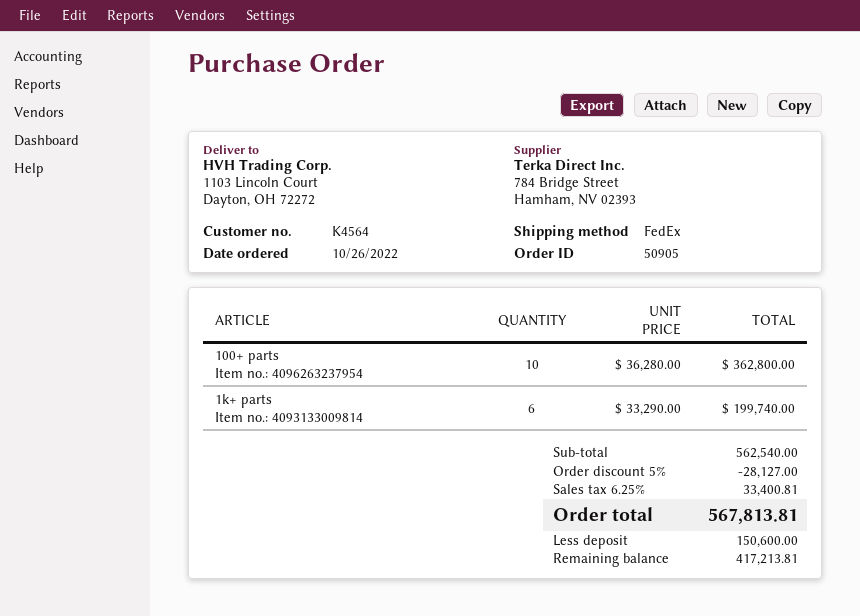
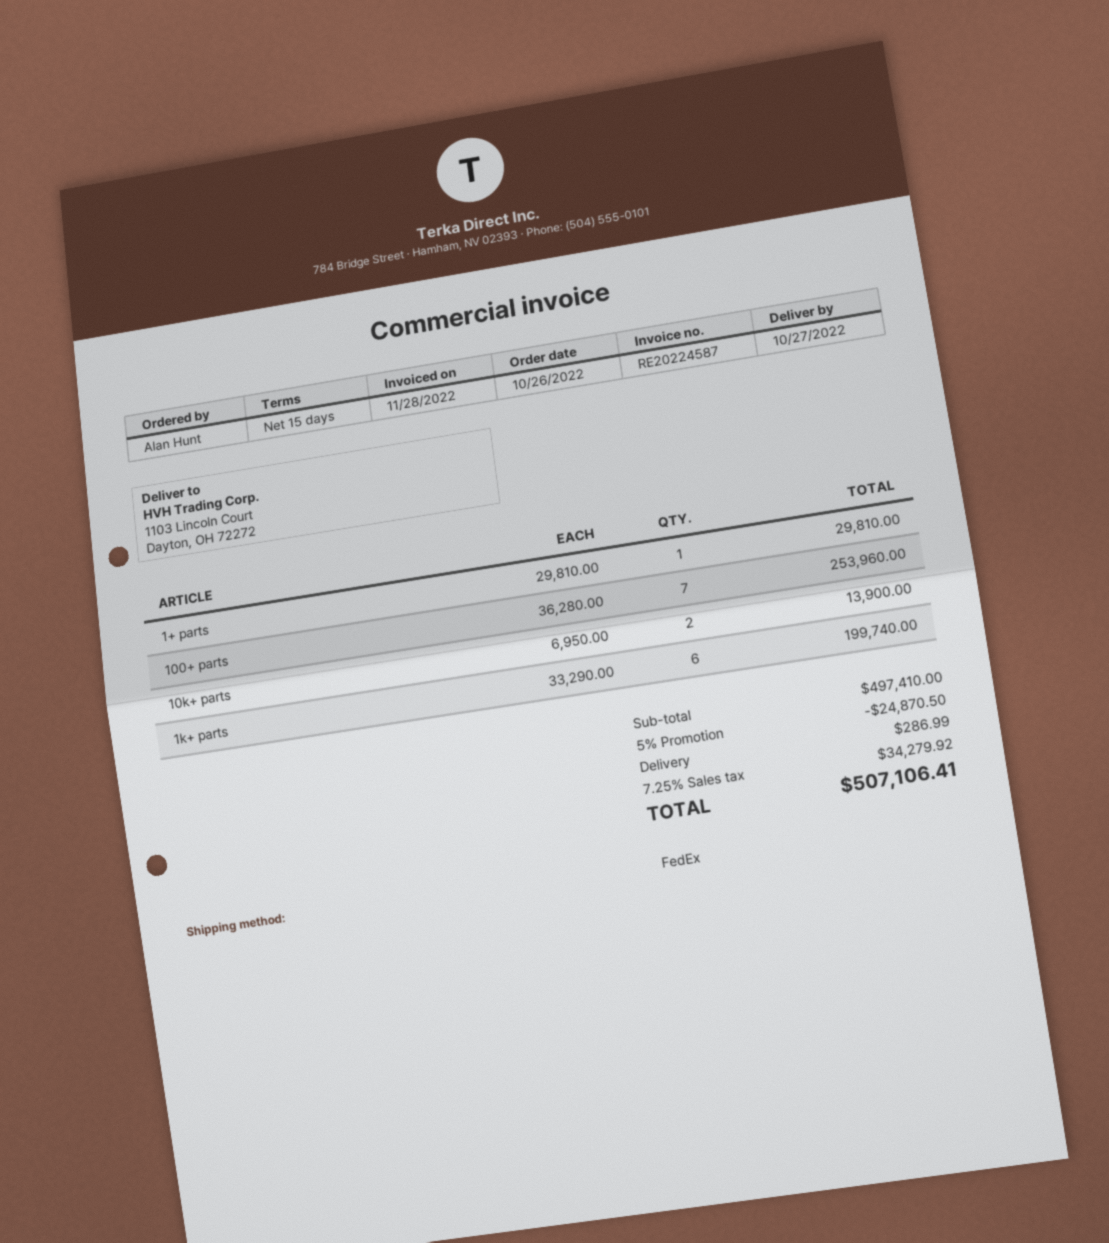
100+ parts: 10 x 36280.00 = 362800.00 -> 7 x 36280.00 = 253960.00
1+ parts: none -> 1 x 29810.00 = 29810.00
10k+ parts: none -> 2 x 6950.00 = 13900.00
subtotal: 562540.00 -> 497410.00
discount: 5% = 28127.00 -> 5% = 24870.50
shipping: none -> 286.99
tax: 6.25% = 33400.81 -> 7.25% = 34279.92
total: 567813.81 -> 507106.41

